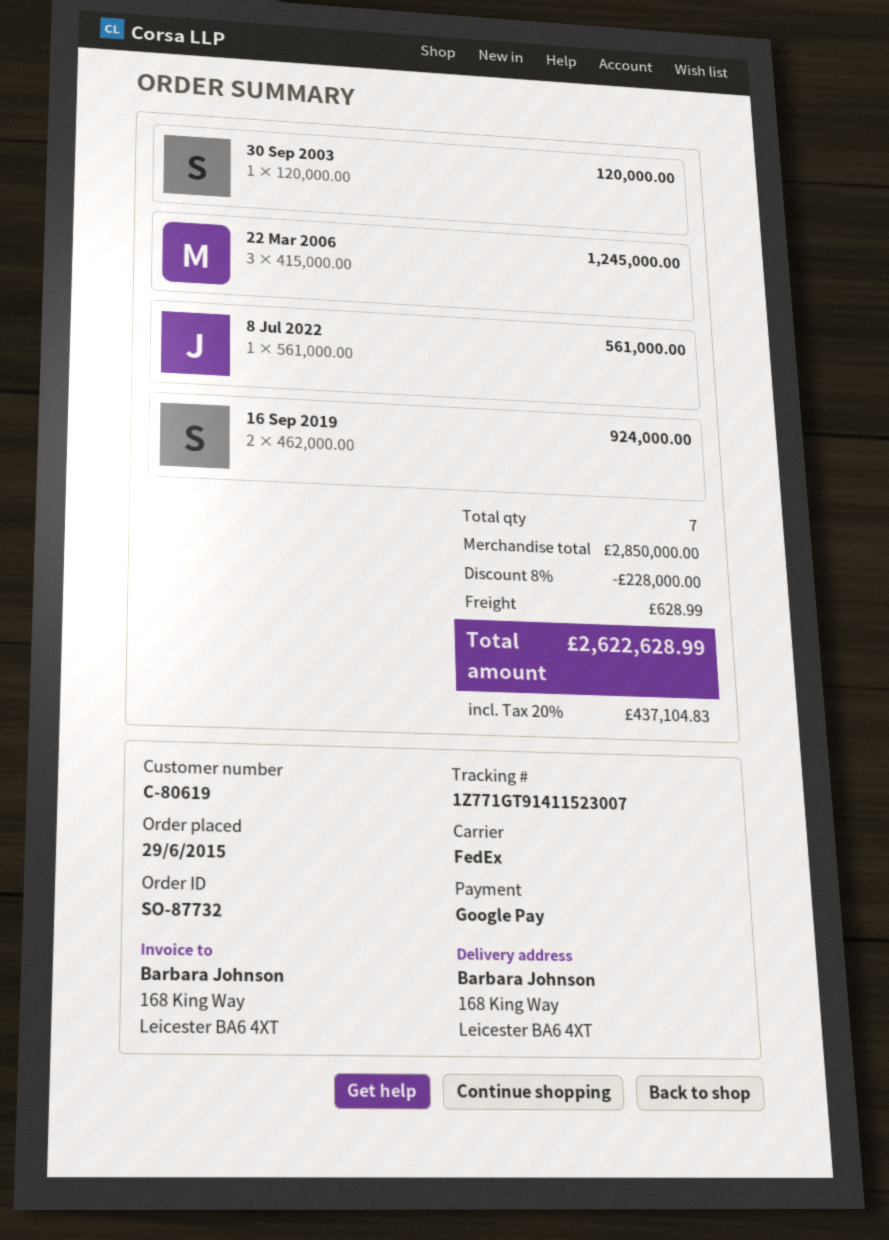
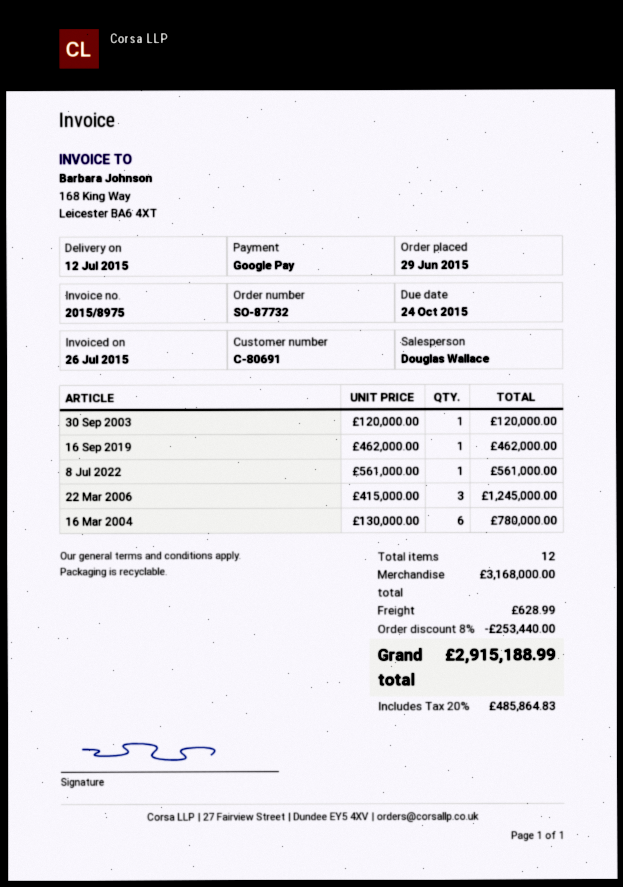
customer number: C-80619 -> C-80691
16 Sep 2019: 2 x 462000.00 = 924000.00 -> 1 x 462000.00 = 462000.00
16 Mar 2004: none -> 6 x 130000.00 = 780000.00
total quantity: 7 -> 12
subtotal: 2850000.00 -> 3168000.00
discount: 8% = 228000.00 -> 8% = 253440.00
tax: 20% = 437104.83 -> 20% = 485864.83
total: 2622628.99 -> 2915188.99

